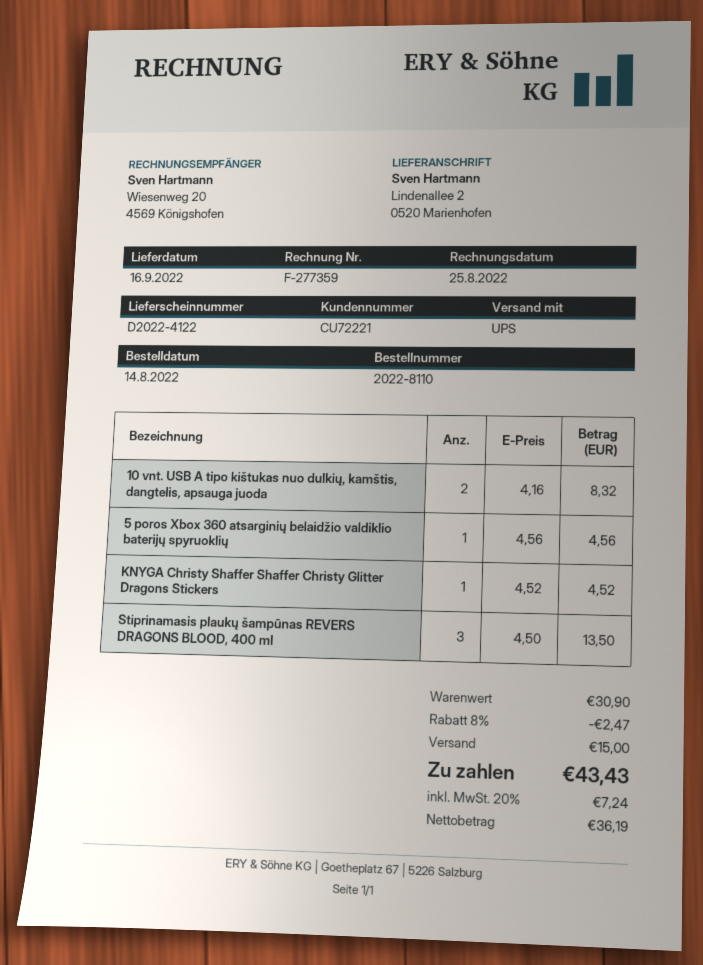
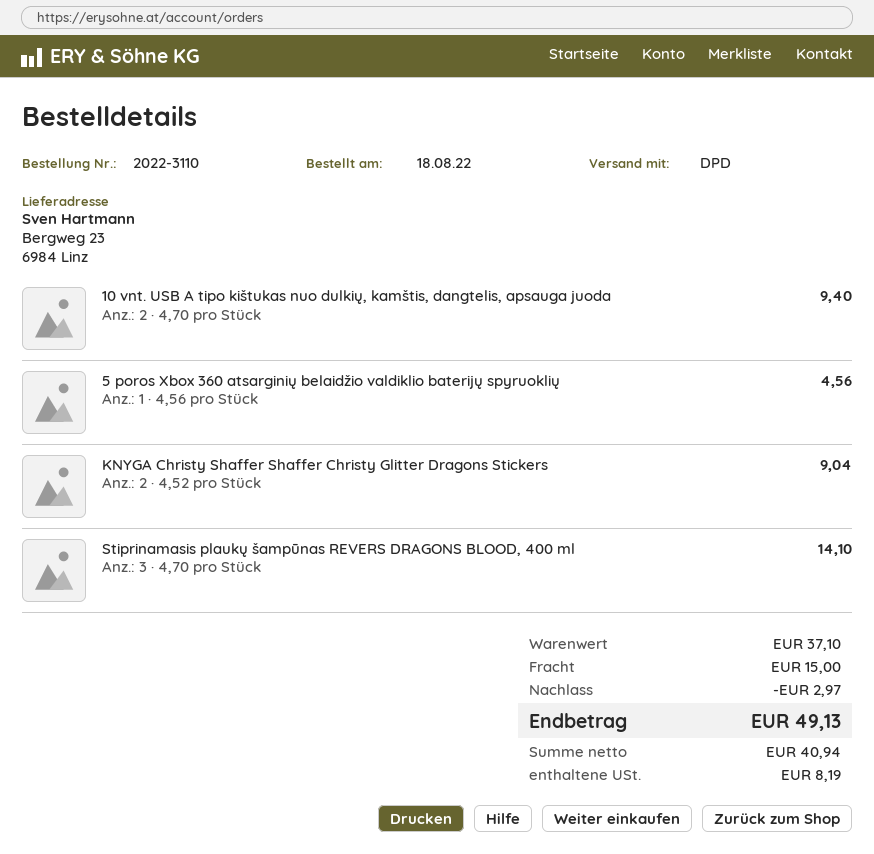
order number: 2022-8110 -> 2022-3110
order date: 2022-08-14 -> 2022-08-18
shipping method: UPS -> DPD
ship to: Lindenallee 2, 0520 Marienhofen -> Bergweg 23, 6984 Linz
10 vnt. USB A tipo kištukas nuo dulkių, kamštis, dangtelis, apsauga juoda: 2 x 4.16 = 8.32 -> 2 x 4.70 = 9.40
KNYGA Christy Shaffer Shaffer Christy Glitter Dragons Stickers: 1 x 4.52 = 4.52 -> 2 x 4.52 = 9.04
Stiprinamasis plaukų šampūnas REVERS DRAGONS BLOOD, 400 ml: 3 x 4.50 = 13.50 -> 3 x 4.70 = 14.10
subtotal: 30.90 -> 37.10
discount: 2.47 -> 2.97
net: 36.19 -> 40.94
tax: 7.24 -> 8.19
total: 43.43 -> 49.13

